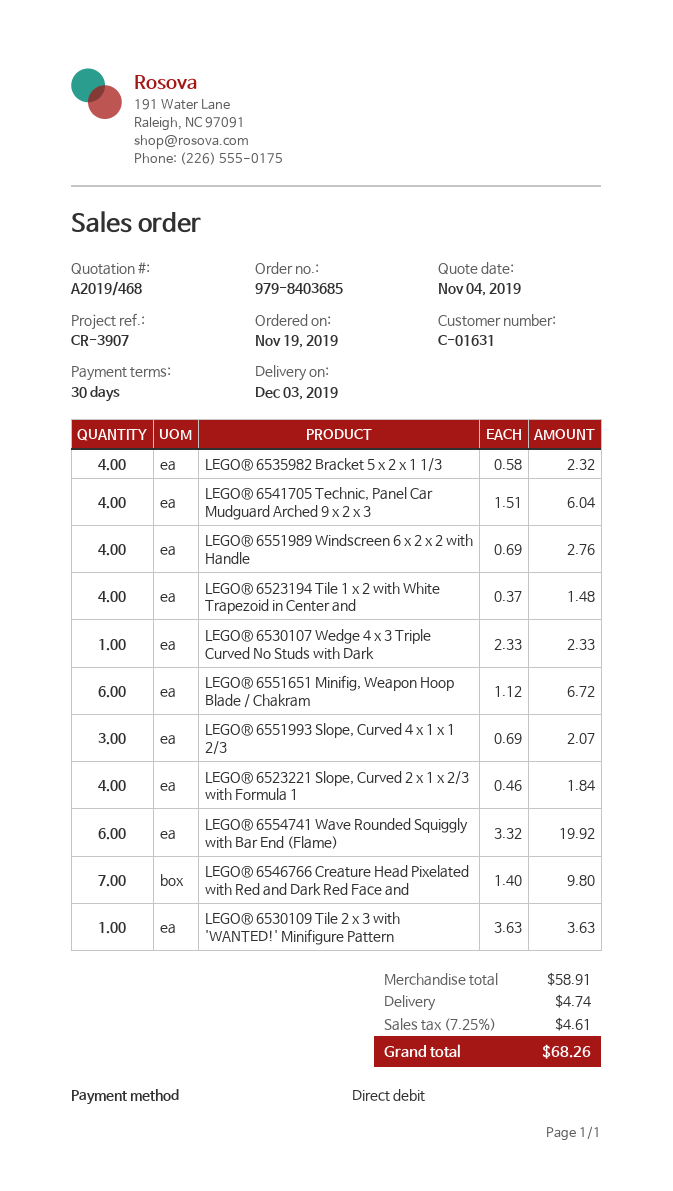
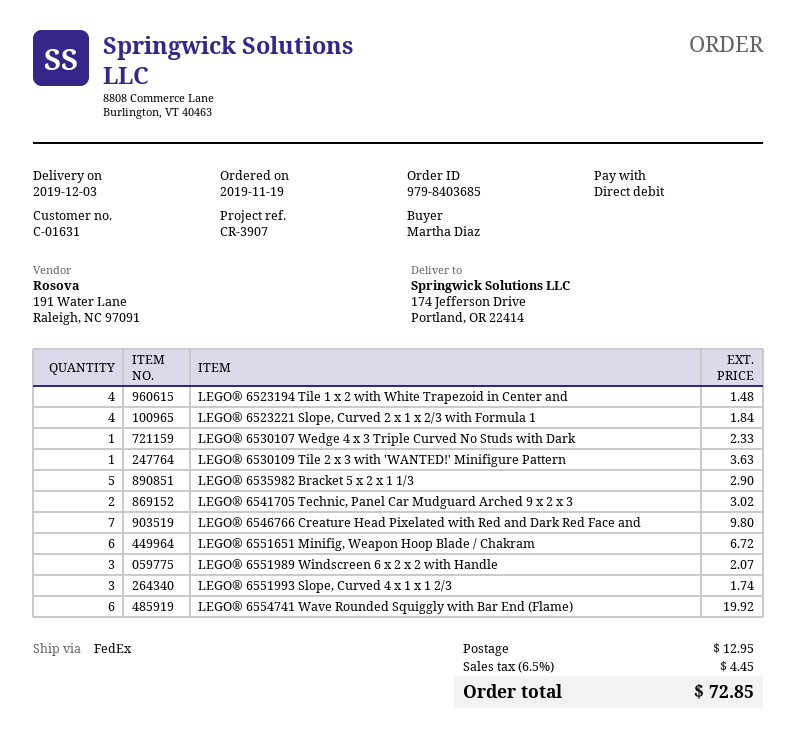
LEGO® 6535982 Bracket 5 x 2 x 1 1/3: 4 for 2.32 -> 5 for 2.90
LEGO® 6541705 Technic, Panel Car Mudguard Arched 9 x 2 x 3: 4 for 6.04 -> 2 for 3.02
LEGO® 6551989 Windscreen 6 x 2 x 2 with Handle: 4 for 2.76 -> 3 for 2.07
LEGO® 6551993 Slope, Curved 4 x 1 x 1 2/3: 3 for 2.07 -> 3 for 1.74
shipping: 4.74 -> 12.95
tax: 7.25% = 4.61 -> 6.5% = 4.45
total: 68.26 -> 72.85

